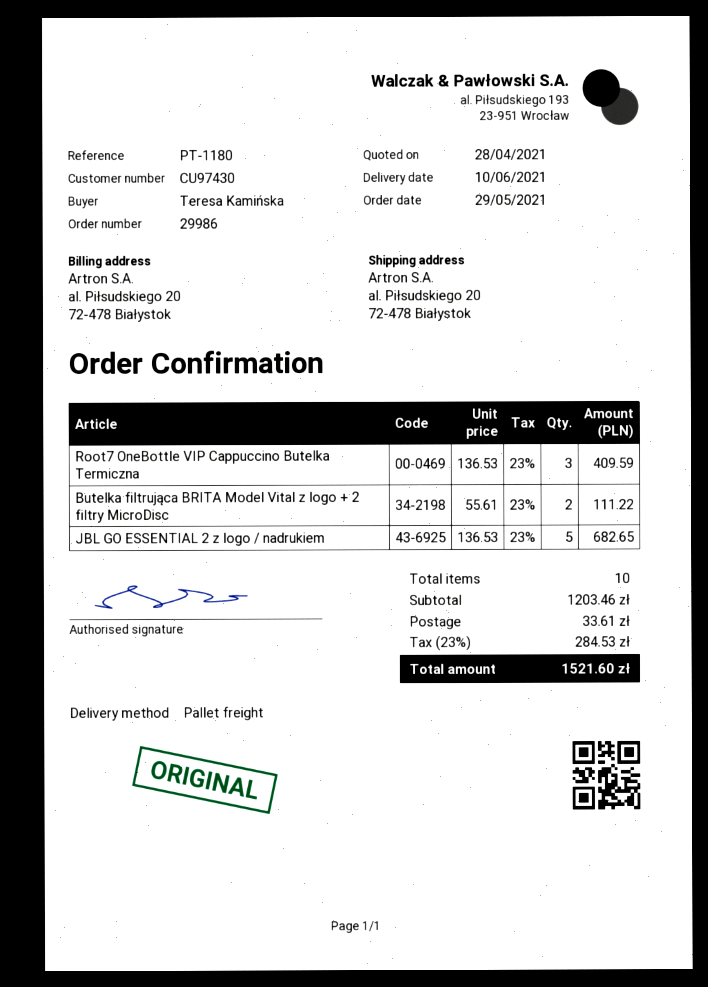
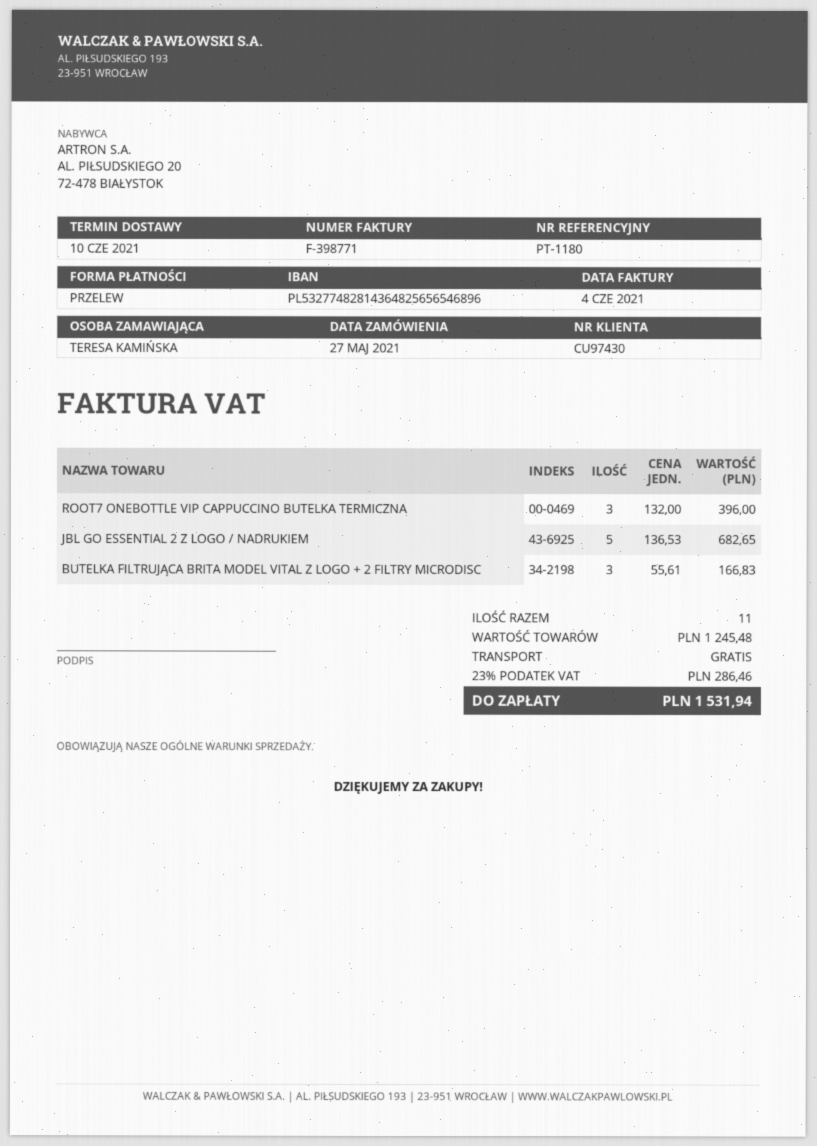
order date: 2021-05-29 -> 2021-05-27
Root7 OneBottle VIP Cappuccino Butelka Termiczna: 3 x 136.53 = 409.59 -> 3 x 132.00 = 396.00
Butelka filtrująca BRITA Model Vital z logo + 2 filtry MicroDisc: 2 x 55.61 = 111.22 -> 3 x 55.61 = 166.83
total quantity: 10 -> 11
subtotal: 1203.46 -> 1245.48
shipping: 33.61 -> 0.00
tax: 23% = 284.53 -> 23% = 286.46
total: 1521.60 -> 1531.94

